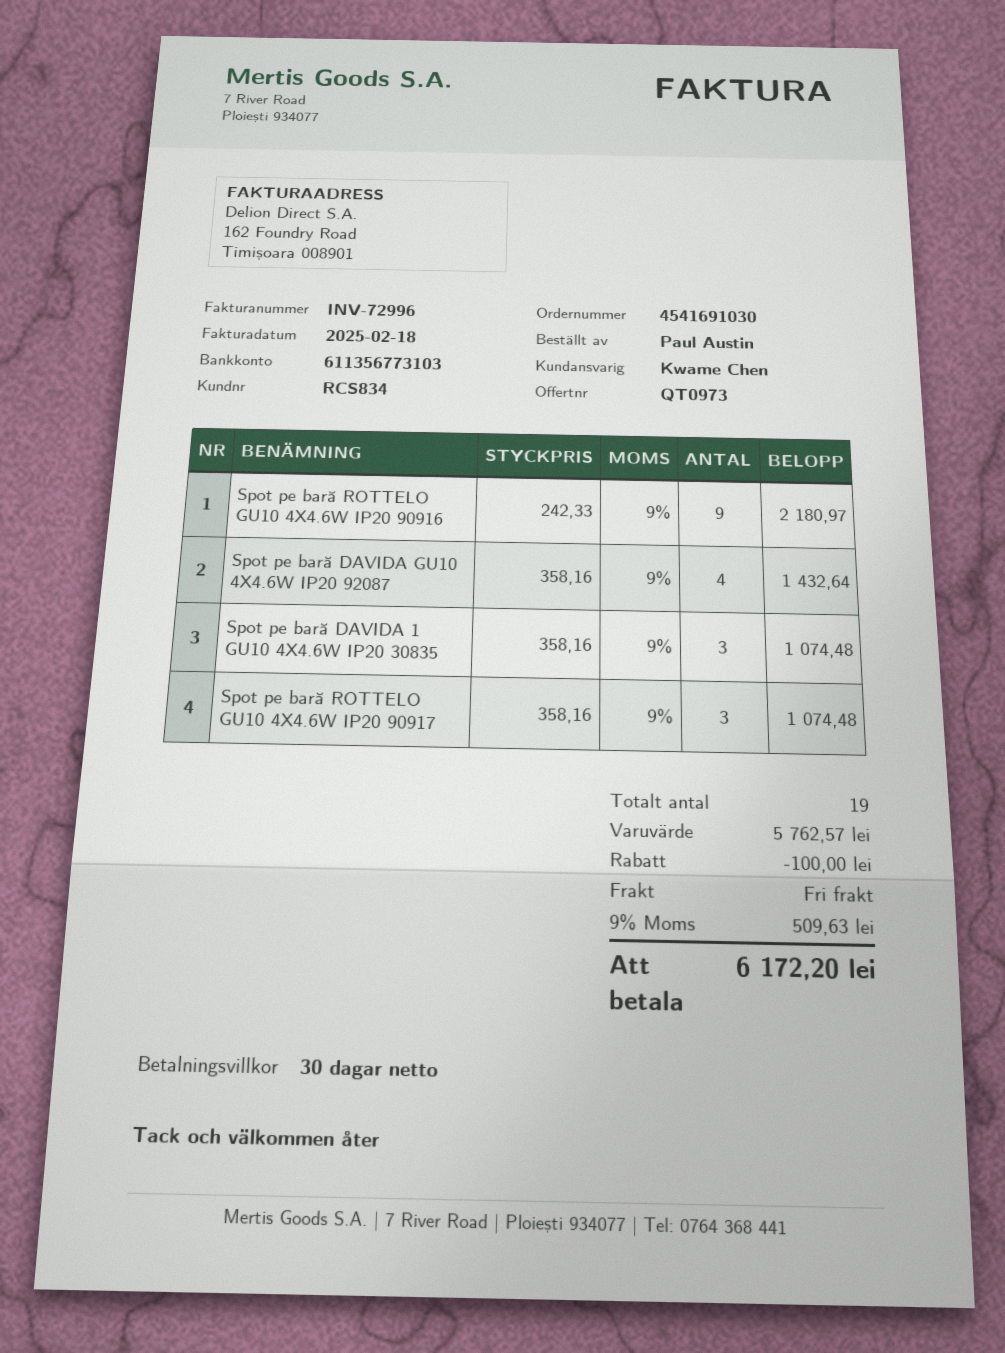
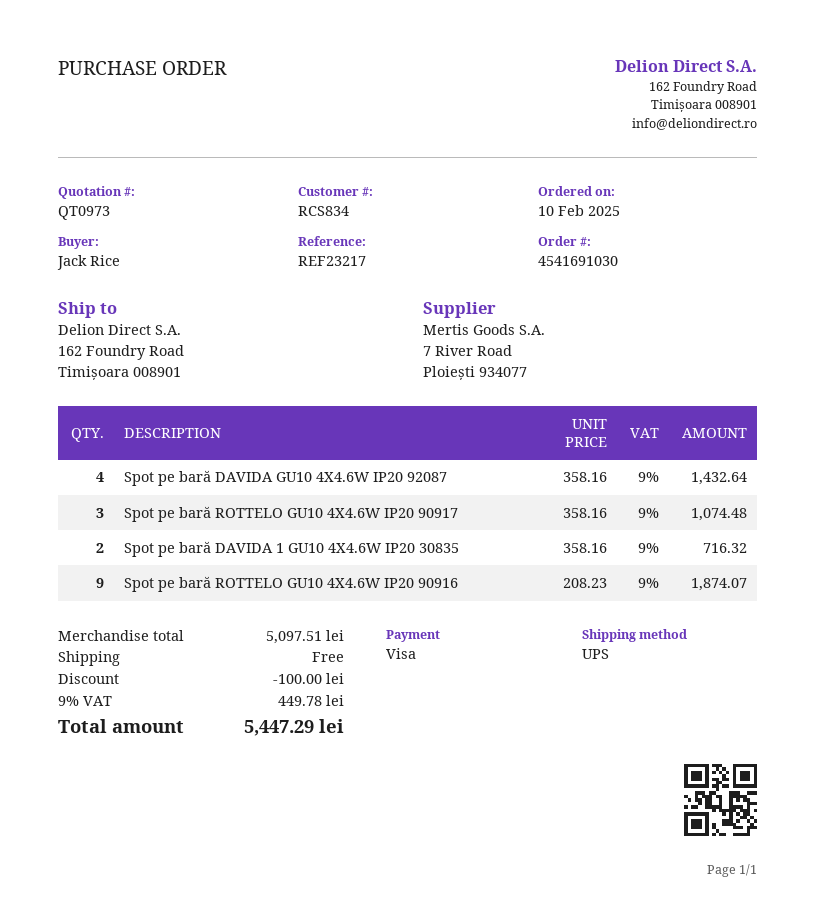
ordered by: Paul Austin -> Jack Rice
Spot pe bară ROTTELO GU10 4X4.6W IP20 90916: 9 x 242.33 = 2180.97 -> 9 x 208.23 = 1874.07
Spot pe bară DAVIDA 1 GU10 4X4.6W IP20 30835: 3 x 358.16 = 1074.48 -> 2 x 358.16 = 716.32
subtotal: 5762.57 -> 5097.51
tax: 9% = 509.63 -> 9% = 449.78
total: 6172.20 -> 5447.29

